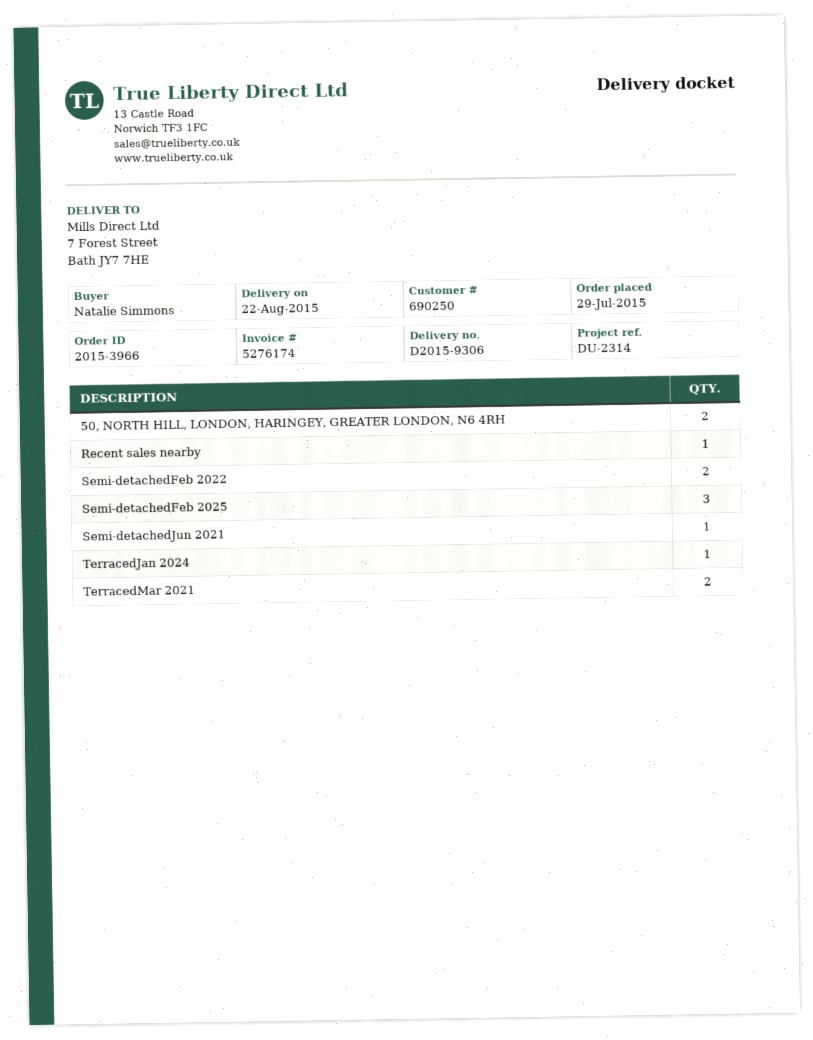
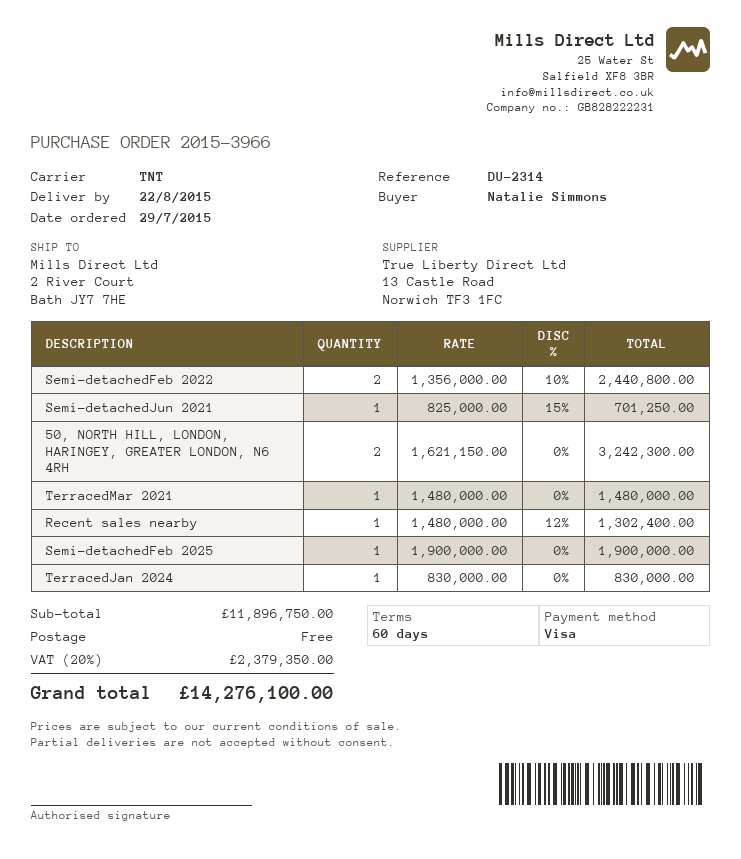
ship to: 7 Forest Street, Bath JY7 7HE -> 2 River Court, Bath JY7 7HE
Semi-detachedFeb 2025: 3 -> 1
TerracedMar 2021: 2 -> 1

